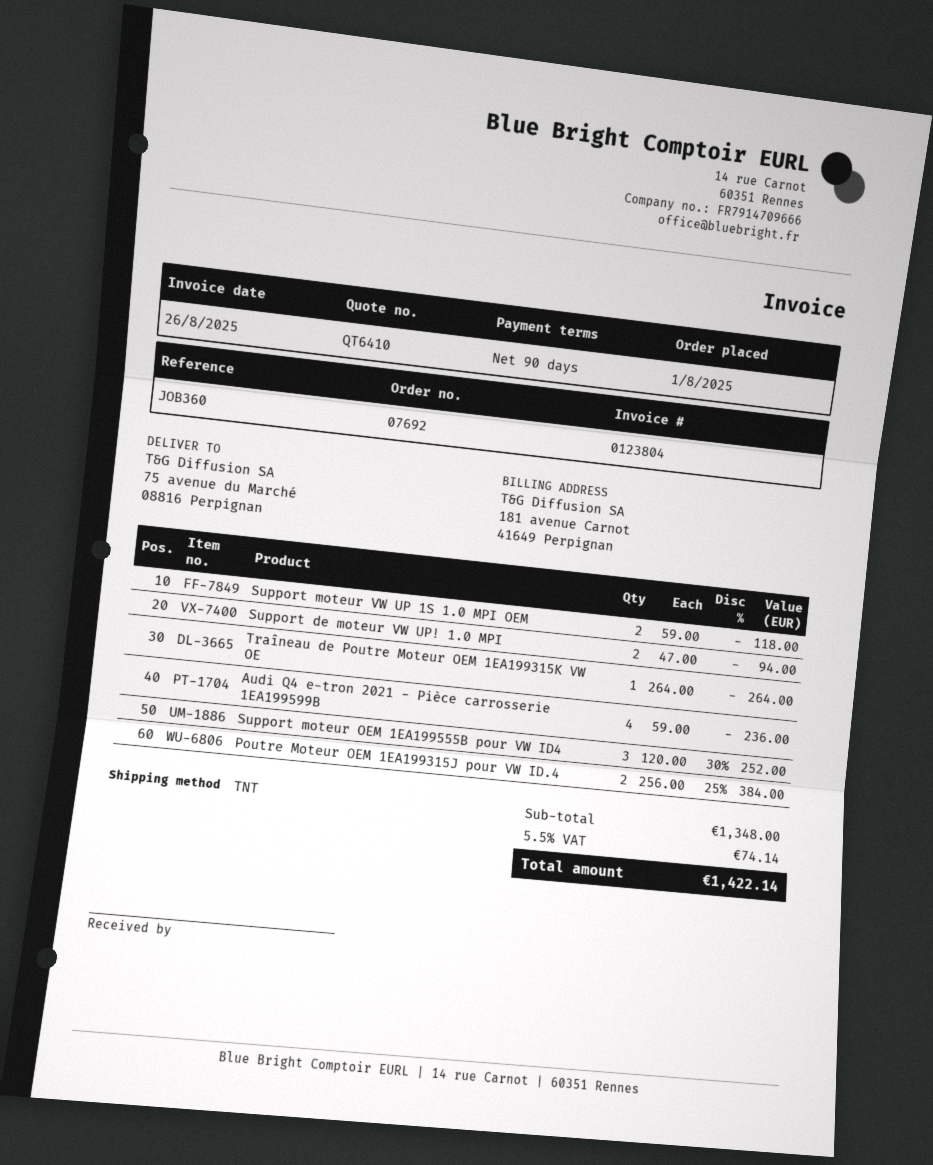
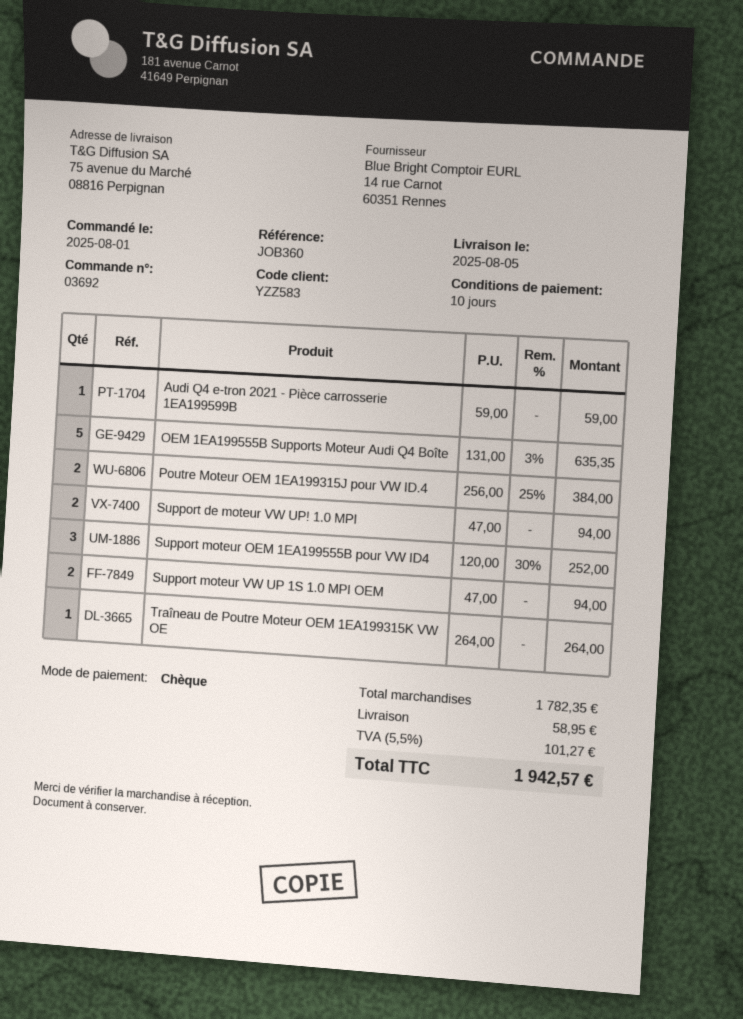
order number: 07692 -> 03692
payment terms: 90 days -> 10 days
Support moteur VW UP 1S 1.0 MPI OEM: 2 x 59.00 = 118.00 -> 2 x 47.00 = 94.00
Audi Q4 e-tron 2021 - Pièce carrosserie 1EA199599B: 4 x 59.00 = 236.00 -> 1 x 59.00 = 59.00
OEM 1EA199555B Supports Moteur Audi Q4 Boîte: none -> 5 x 131.00 - 3% = 635.35
subtotal: 1348.00 -> 1782.35
shipping: none -> 58.95
tax: 5.5% = 74.14 -> 5.5% = 101.27
total: 1422.14 -> 1942.57

